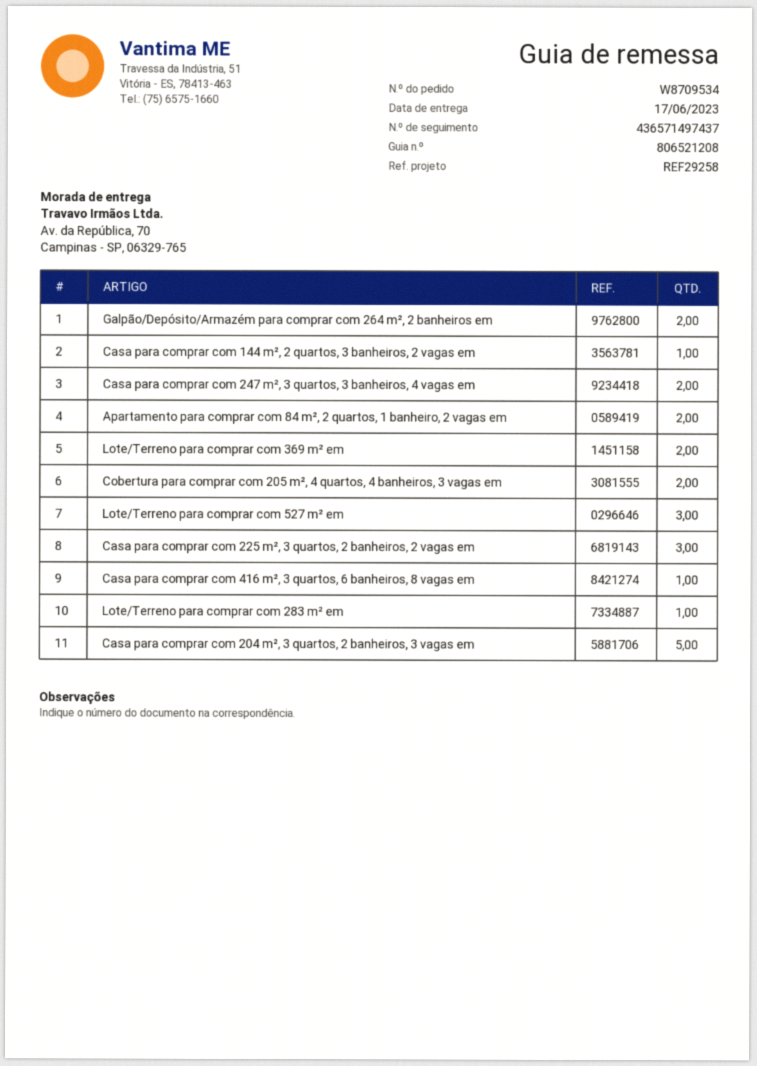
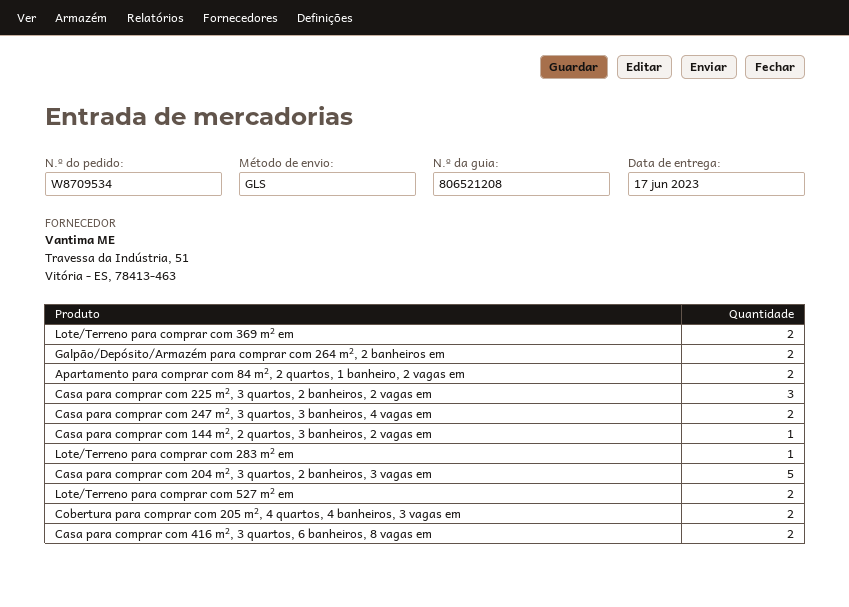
Lote/Terreno para comprar com 527 m² em: 3 -> 2
Casa para comprar com 416 m², 3 quartos, 6 banheiros, 8 vagas em: 1 -> 2

